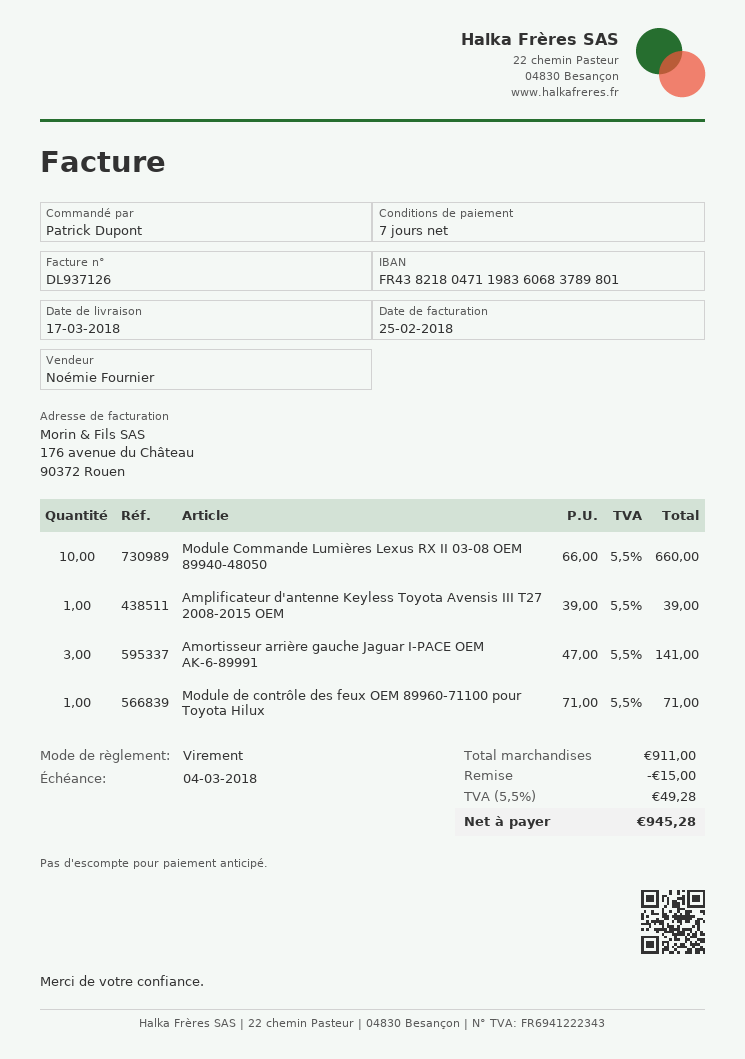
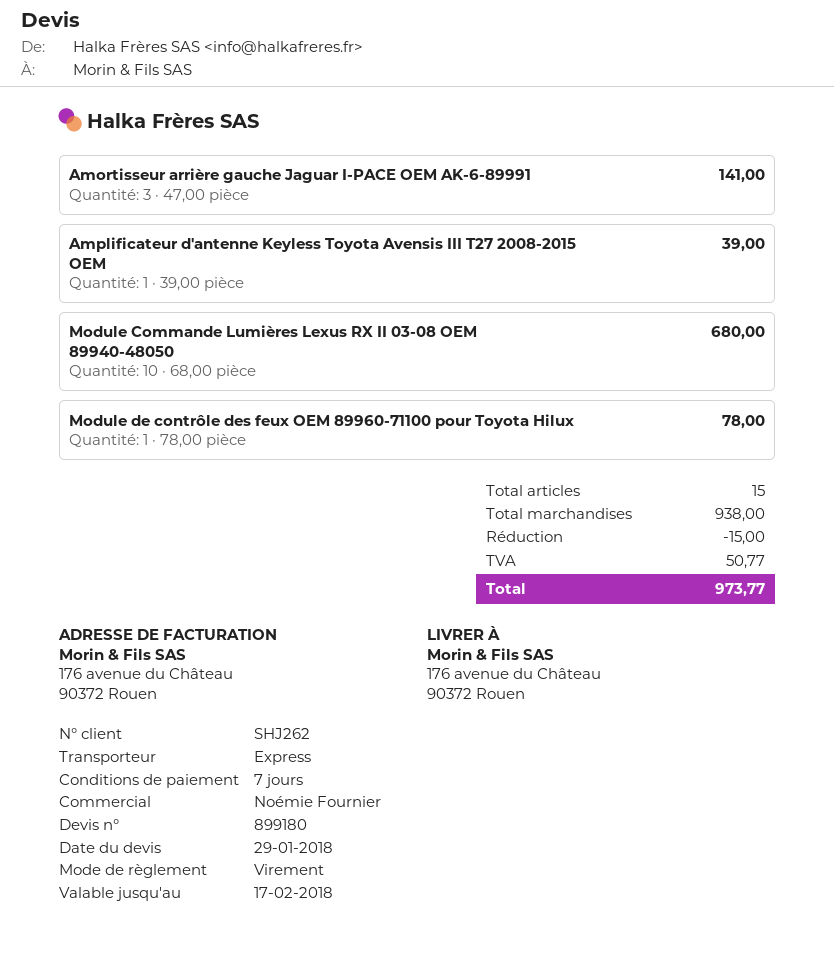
Module Commande Lumières Lexus RX II 03-08 OEM 89940-48050: 10 x 66.00 = 660.00 -> 10 x 68.00 = 680.00
Module de contrôle des feux OEM 89960-71100 pour Toyota Hilux: 1 x 71.00 = 71.00 -> 1 x 78.00 = 78.00
subtotal: 911.00 -> 938.00
tax: 49.28 -> 50.77
total: 945.28 -> 973.77

